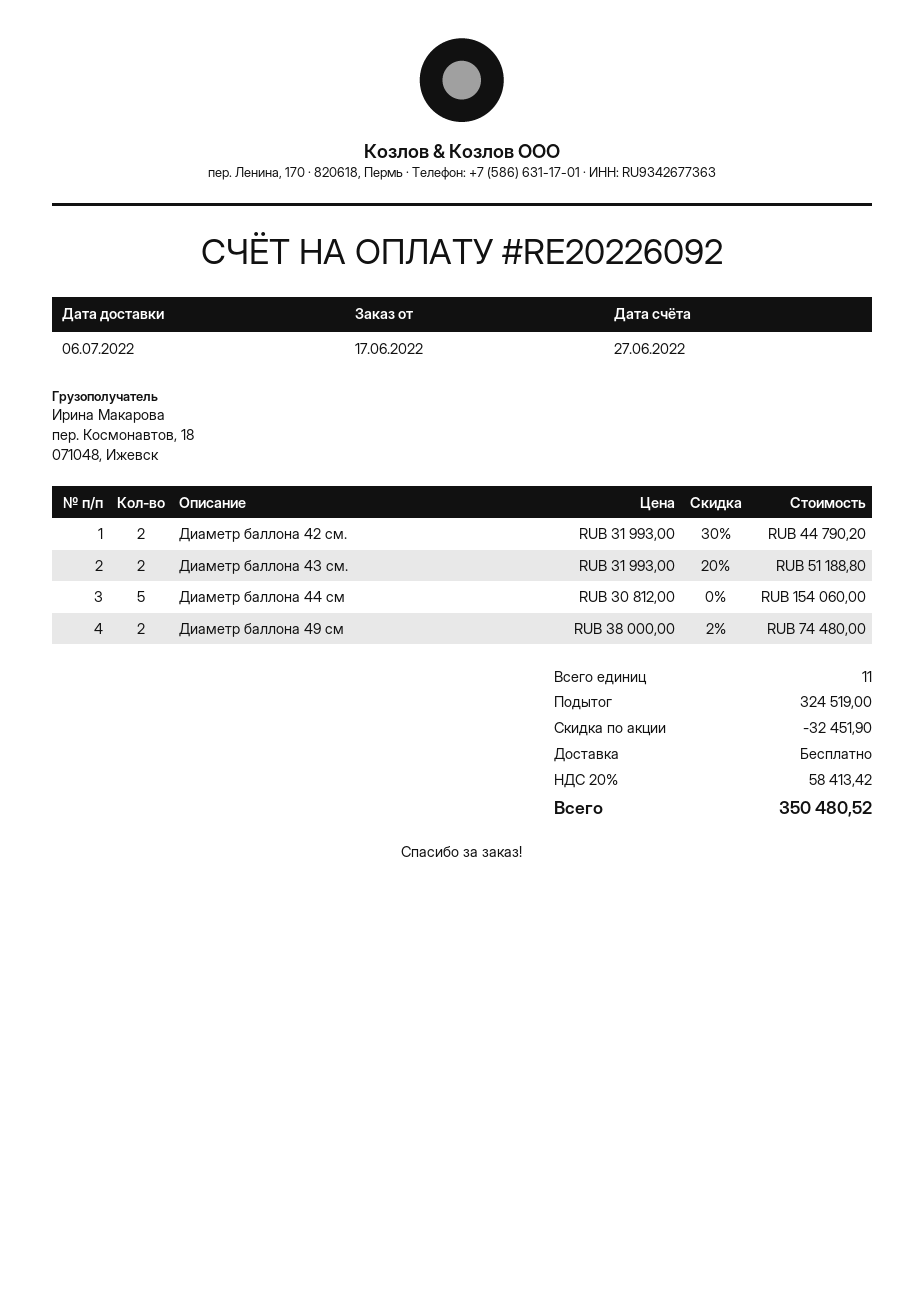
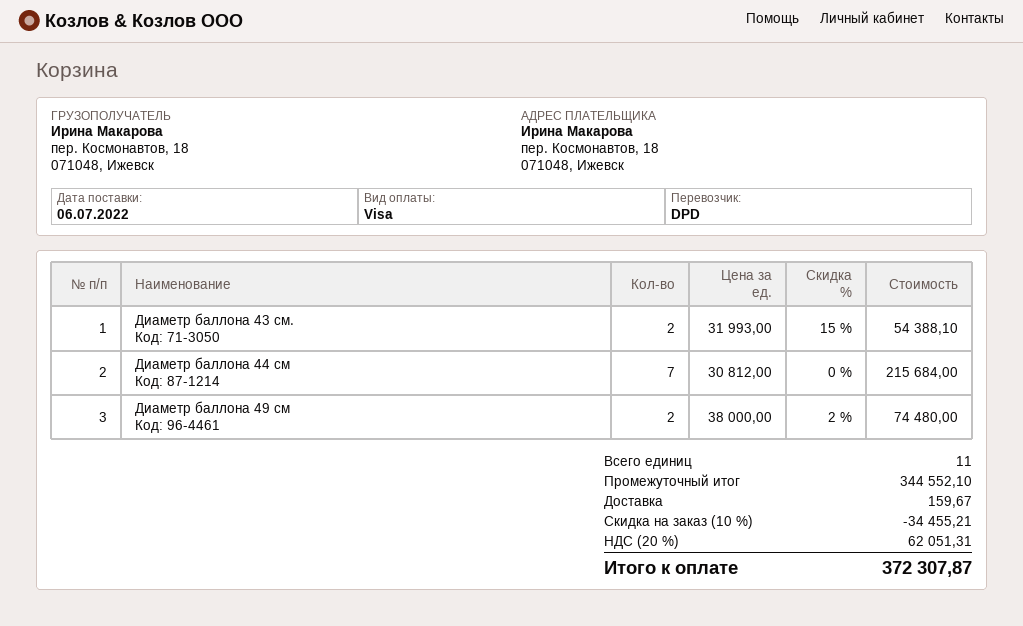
Диаметр баллона 42 см.: 2 x 31993.00 - 30% = 44790.20 -> none
Диаметр баллона 43 см.: 2 x 31993.00 - 20% = 51188.80 -> 2 x 31993.00 - 15% = 54388.10
Диаметр баллона 44 см: 5 x 30812.00 = 154060.00 -> 7 x 30812.00 = 215684.00
subtotal: 324519.00 -> 344552.10
discount: 32451.90 -> 34455.21
shipping: 0.00 -> 159.67
tax: 20% = 58413.42 -> 20% = 62051.31
total: 350480.52 -> 372307.87

